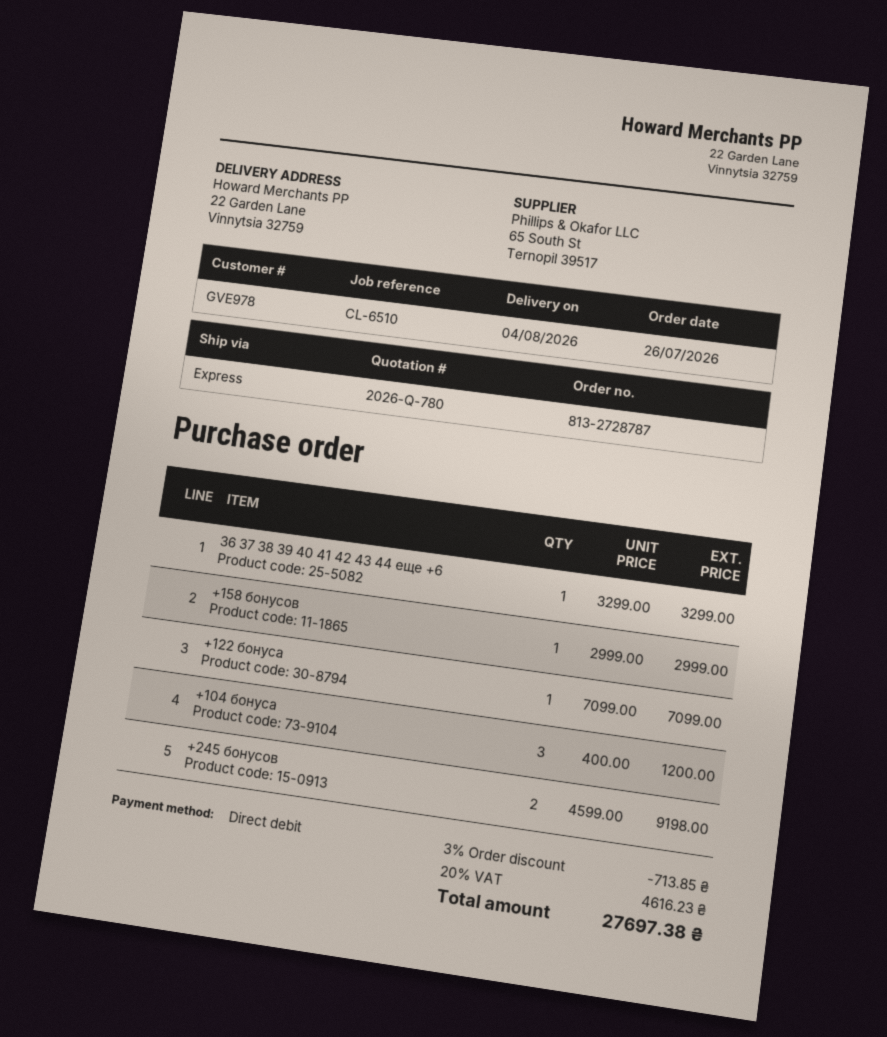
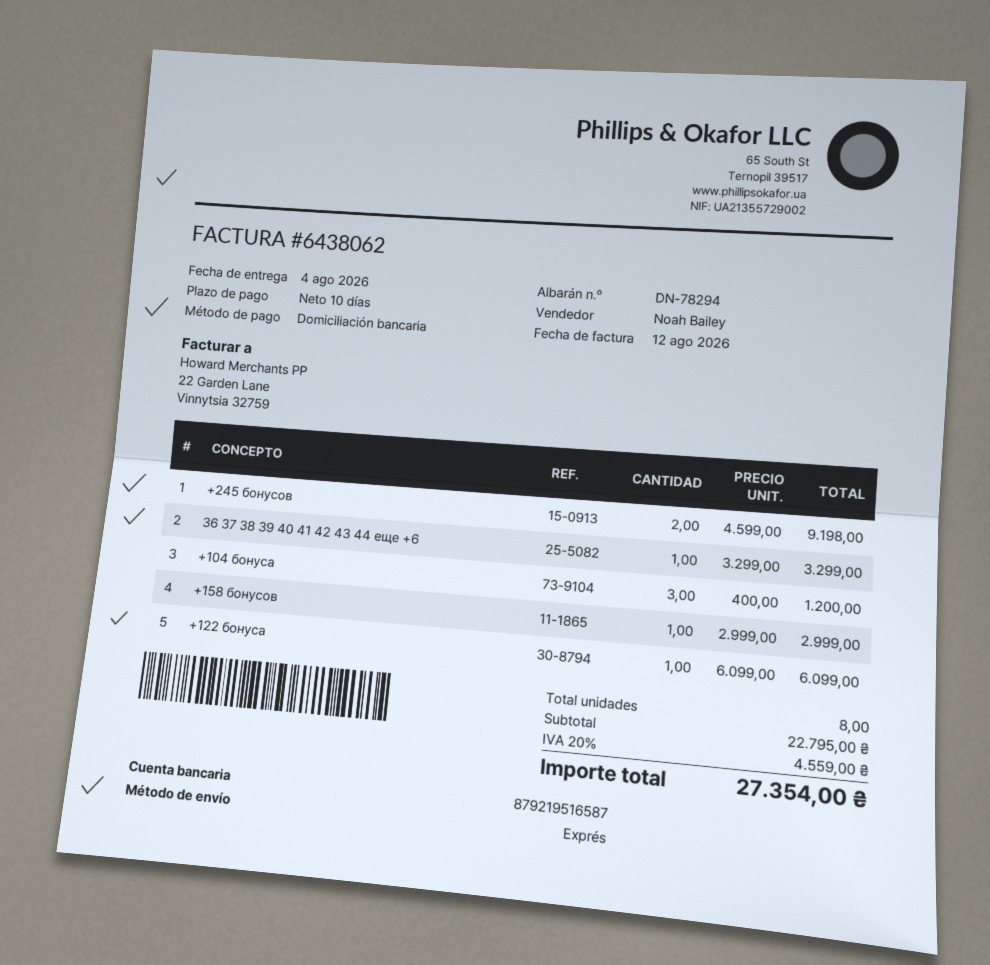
+122 бонуса: 1 x 7099.00 = 7099.00 -> 1 x 6099.00 = 6099.00
discount: 3% = 713.85 -> none
tax: 20% = 4616.23 -> 20% = 4559.00
total: 27697.38 -> 27354.00

